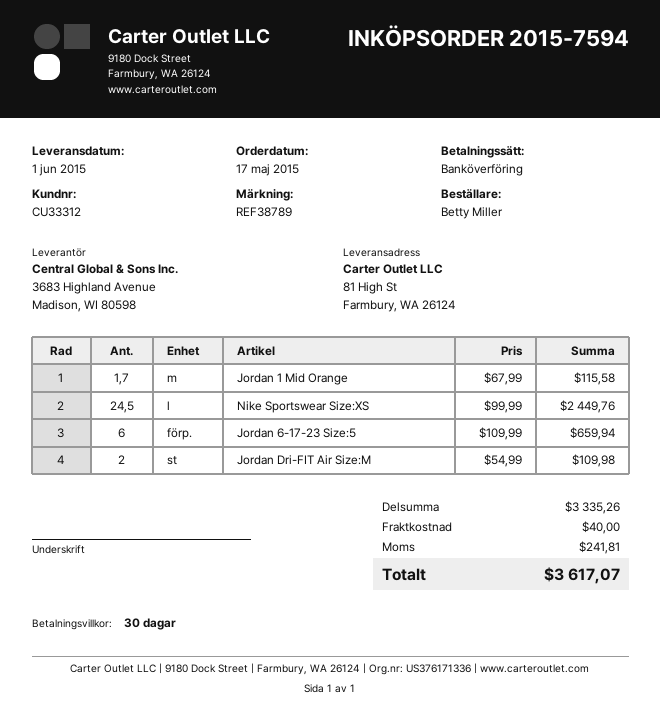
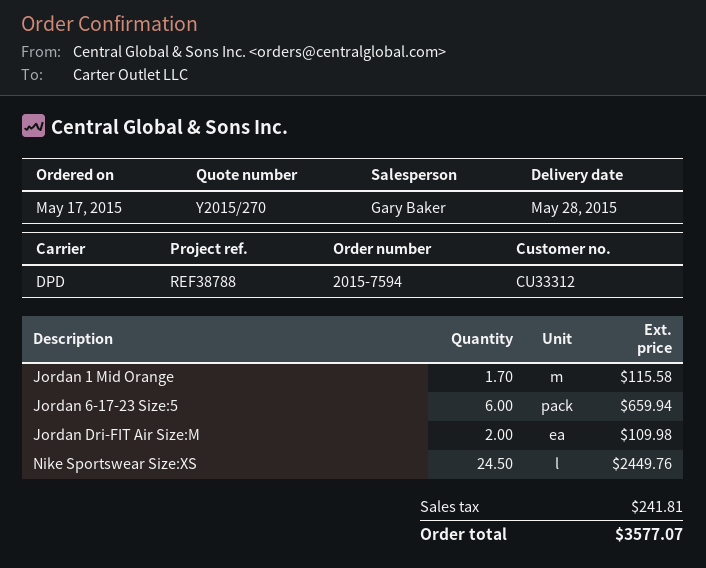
delivery date: 2015-06-01 -> 2015-05-28
reference: REF38789 -> REF38788
shipping: 40.00 -> none
total: 3617.07 -> 3577.07

